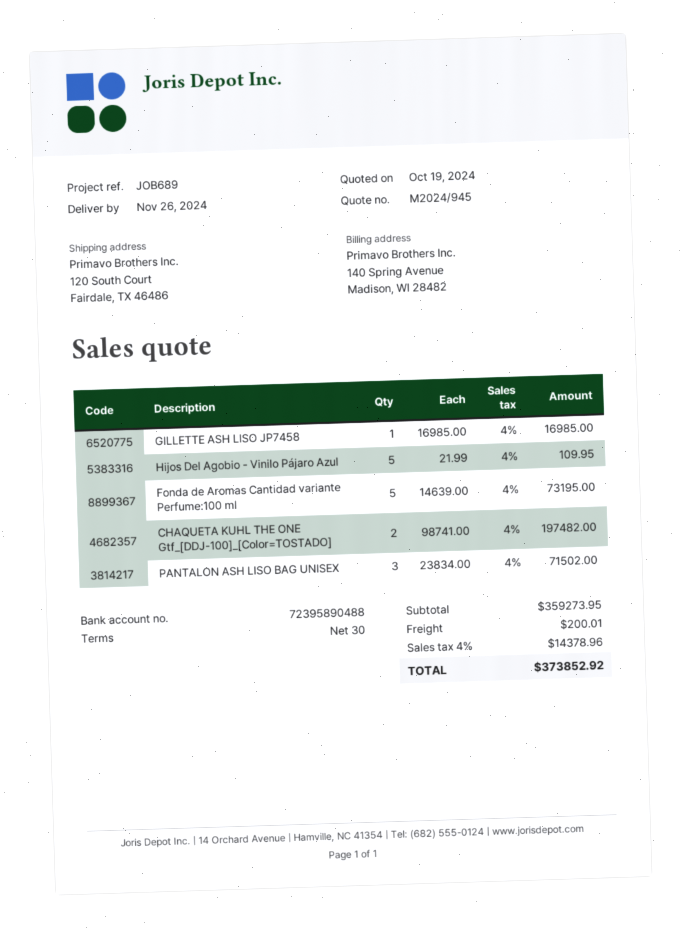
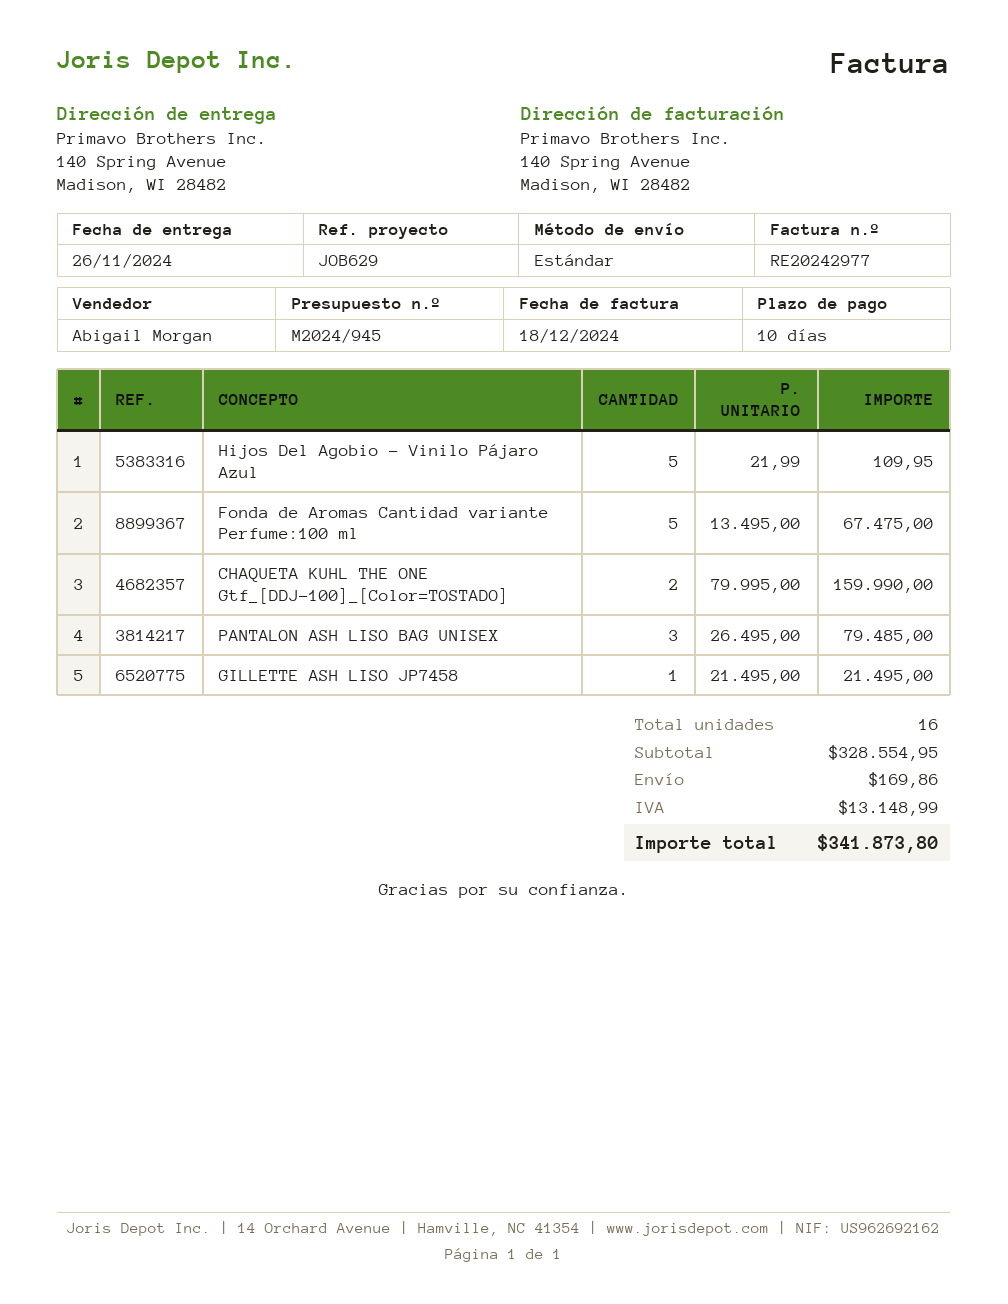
payment terms: 30 days -> 10 days
reference: JOB689 -> JOB629
ship to: 120 South Court, Fairdale, TX 46486 -> 140 Spring Avenue, Madison, WI 28482
GILLETTE ASH LISO JP7458: 1 x 16985.00 = 16985.00 -> 1 x 21495.00 = 21495.00
Fonda de Aromas Cantidad variante Perfume:100 ml: 5 x 14639.00 = 73195.00 -> 5 x 13495.00 = 67475.00
CHAQUETA KUHL THE ONE Gtf_[DDJ-100]_[Color=TOSTADO]: 2 x 98741.00 = 197482.00 -> 2 x 79995.00 = 159990.00
PANTALON ASH LISO BAG UNISEX: 3 x 23834.00 = 71502.00 -> 3 x 26495.00 = 79485.00
subtotal: 359273.95 -> 328554.95
shipping: 200.01 -> 169.86
tax: 14378.96 -> 13148.99
total: 373852.92 -> 341873.80

